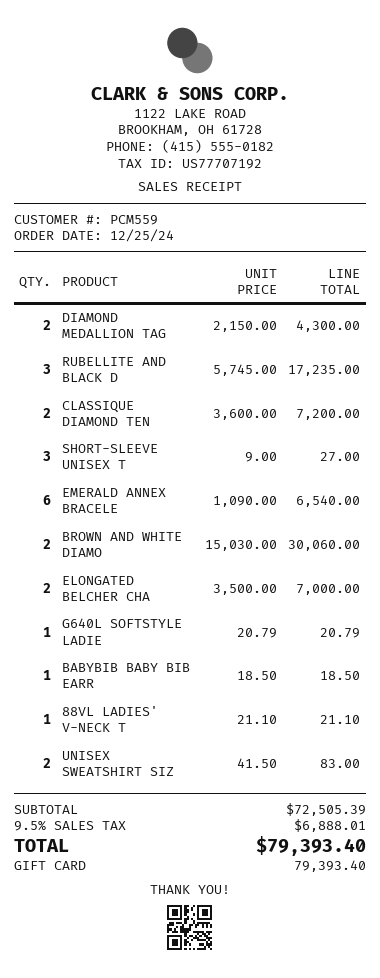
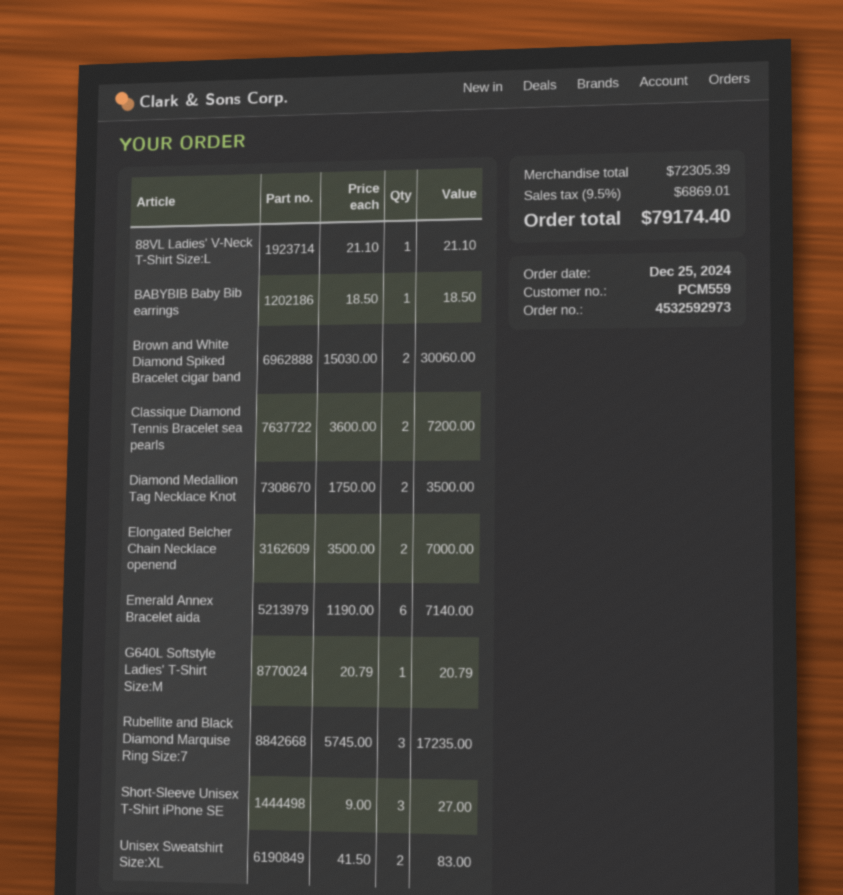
DIAMOND MEDALLION TAG: 2 x 2150.00 = 4300.00 -> 2 x 1750.00 = 3500.00
EMERALD ANNEX BRACELE: 6 x 1090.00 = 6540.00 -> 6 x 1190.00 = 7140.00
subtotal: 72505.39 -> 72305.39
tax: 9.5% = 6888.01 -> 9.5% = 6869.01
total: 79393.40 -> 79174.40

